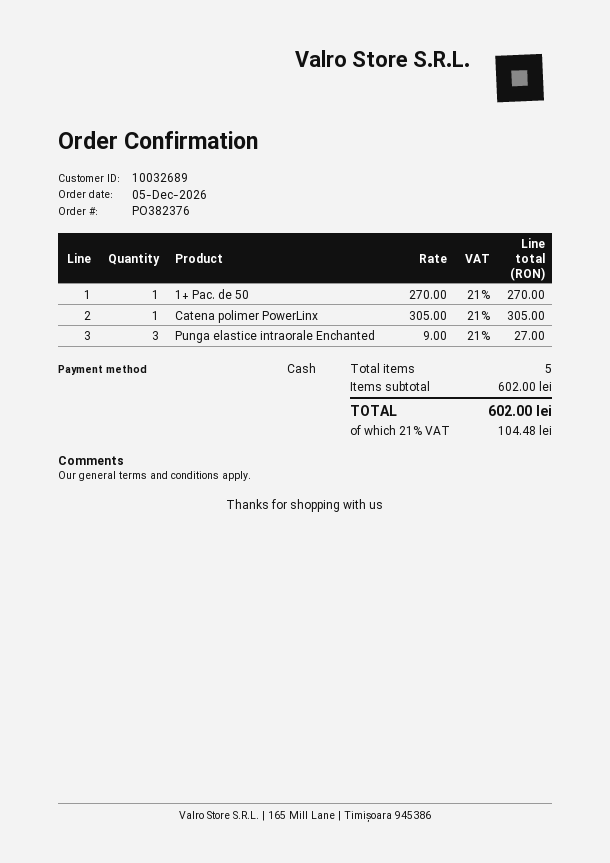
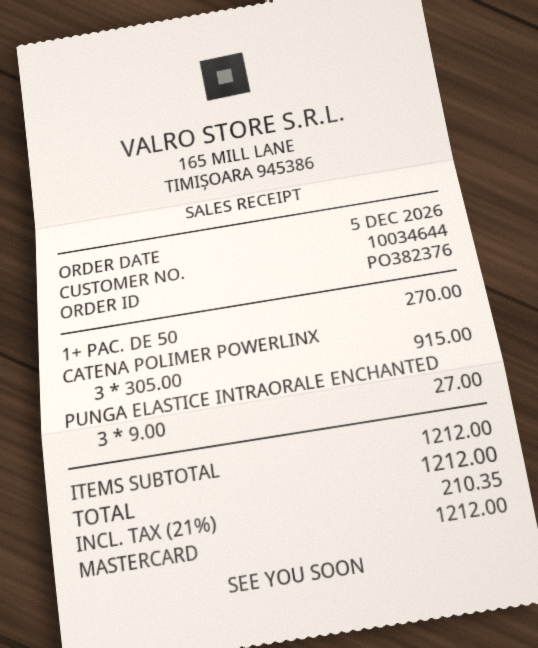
customer number: 10032689 -> 10034644
payment method: cash -> Mastercard
Catena polimer PowerLinx: 1 x 305.00 = 305.00 -> 3 x 305.00 = 915.00
subtotal: 602.00 -> 1212.00
tax: 21% = 104.48 -> 21% = 210.35
total: 602.00 -> 1212.00

